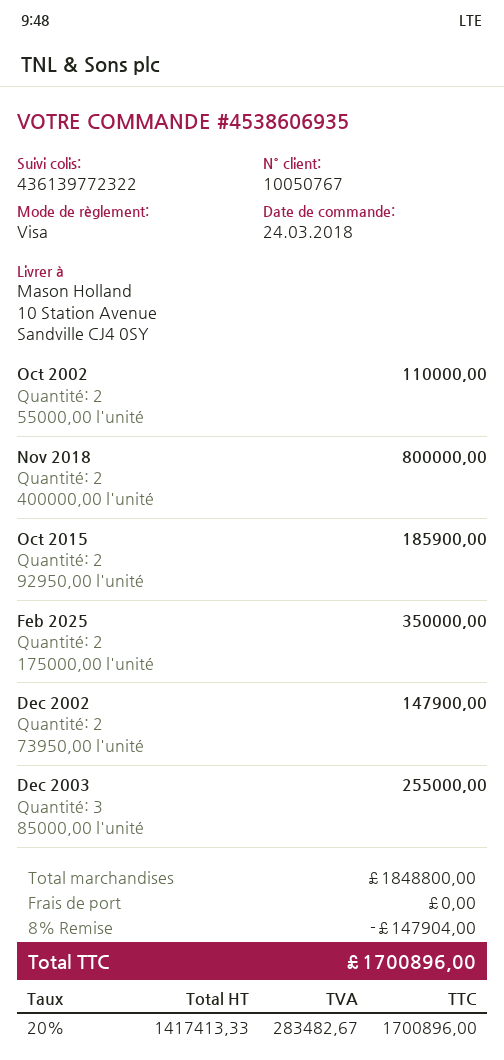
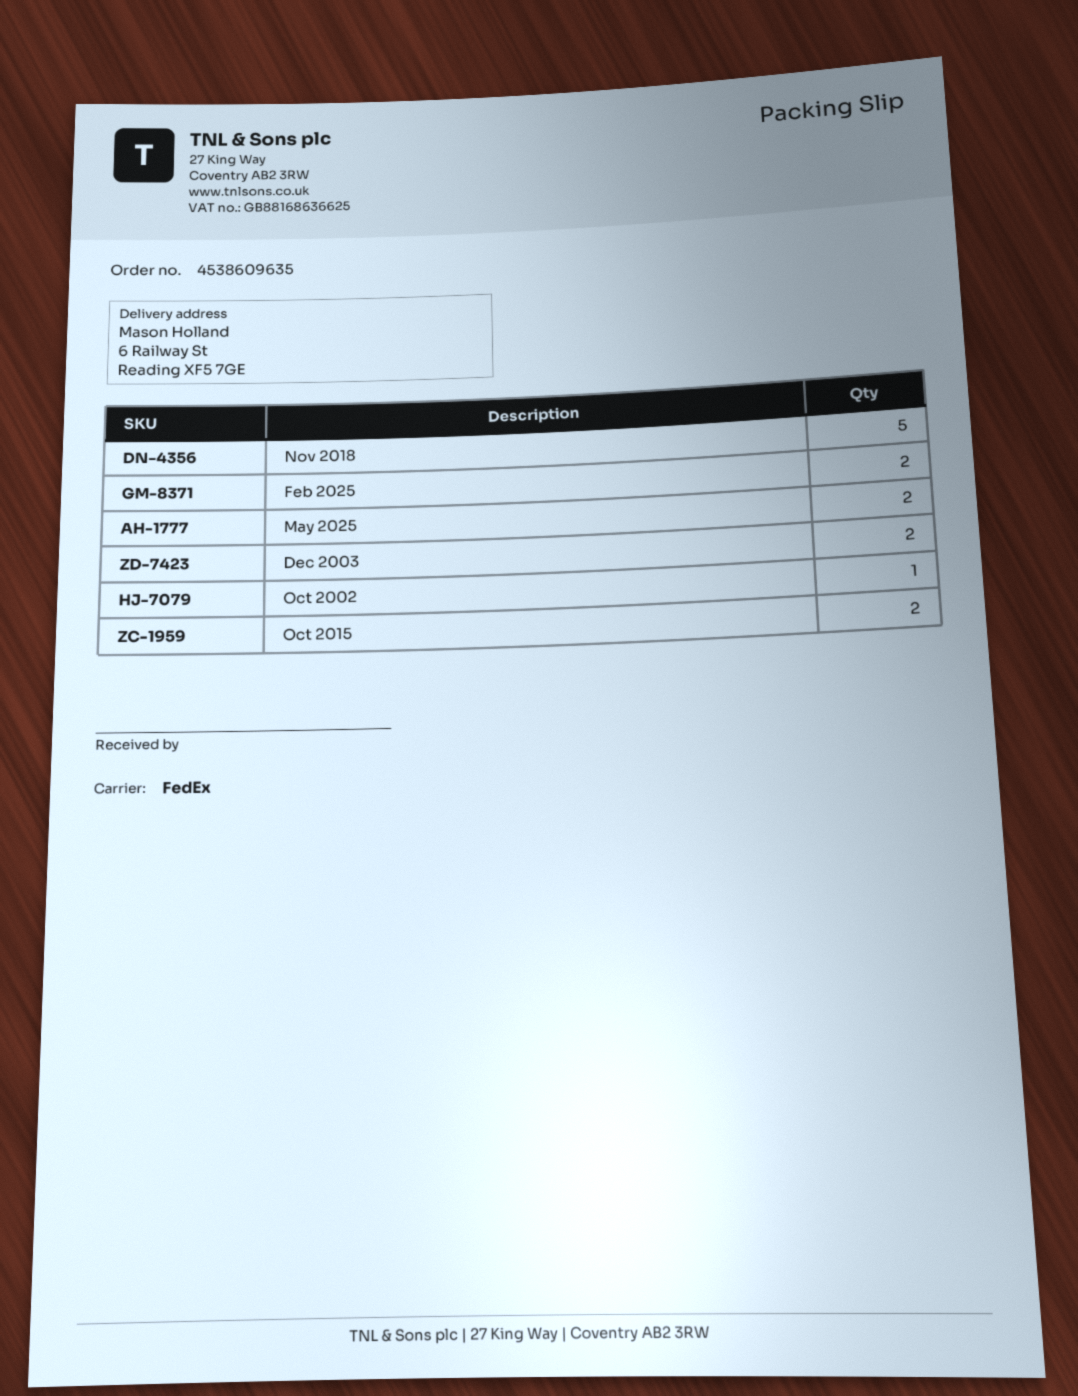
order number: 4538606935 -> 4538609635
ship to: 10 Station Avenue, Sandville CJ4 0SY -> 6 Railway St, Reading XF5 7GE
Oct 2002: 2 -> 1
Nov 2018: 2 -> 5
Dec 2002: 2 -> none
Dec 2003: 3 -> 2
May 2025: none -> 2

